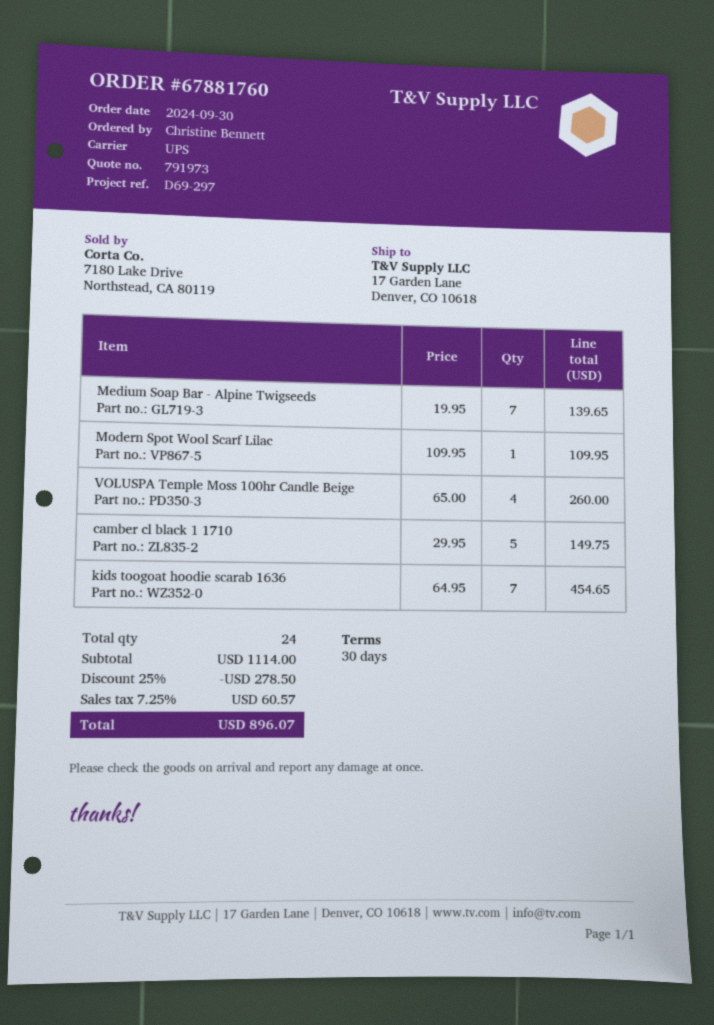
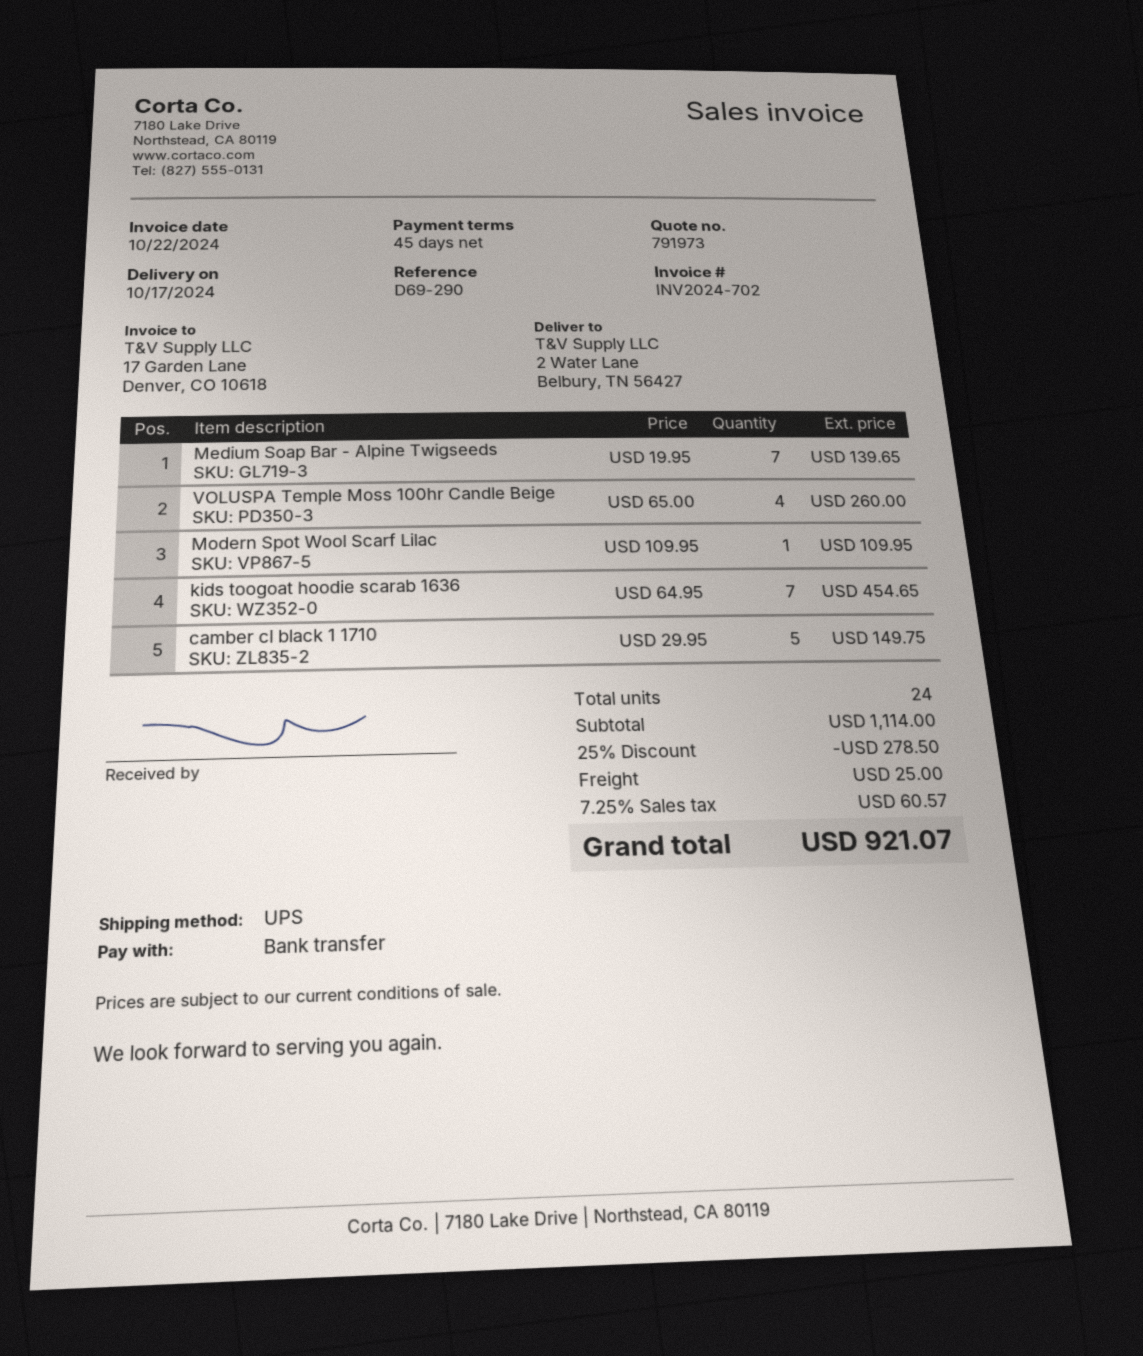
payment terms: 30 days -> 45 days
reference: D69-297 -> D69-290
ship to: 17 Garden Lane, Denver, CO 10618 -> 2 Water Lane, Belbury, TN 56427
shipping: none -> 25.00
total: 896.07 -> 921.07

